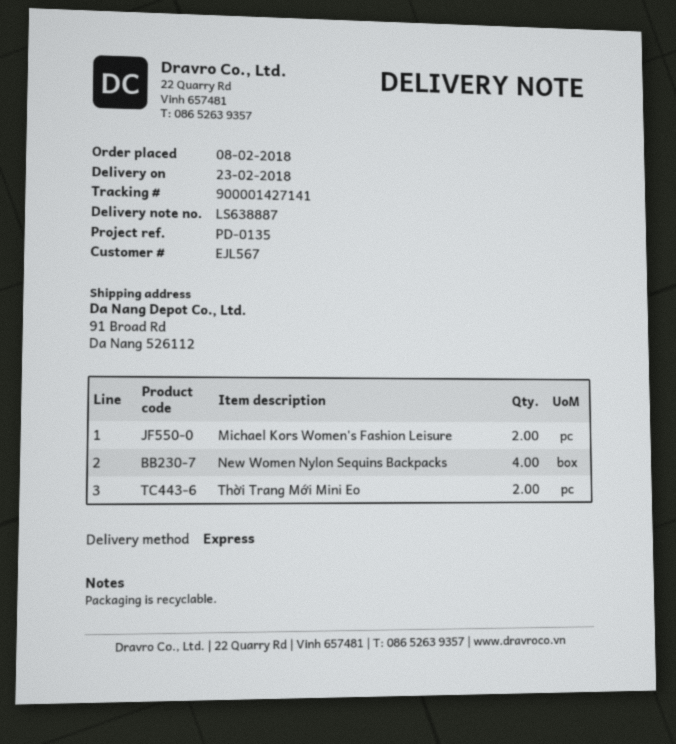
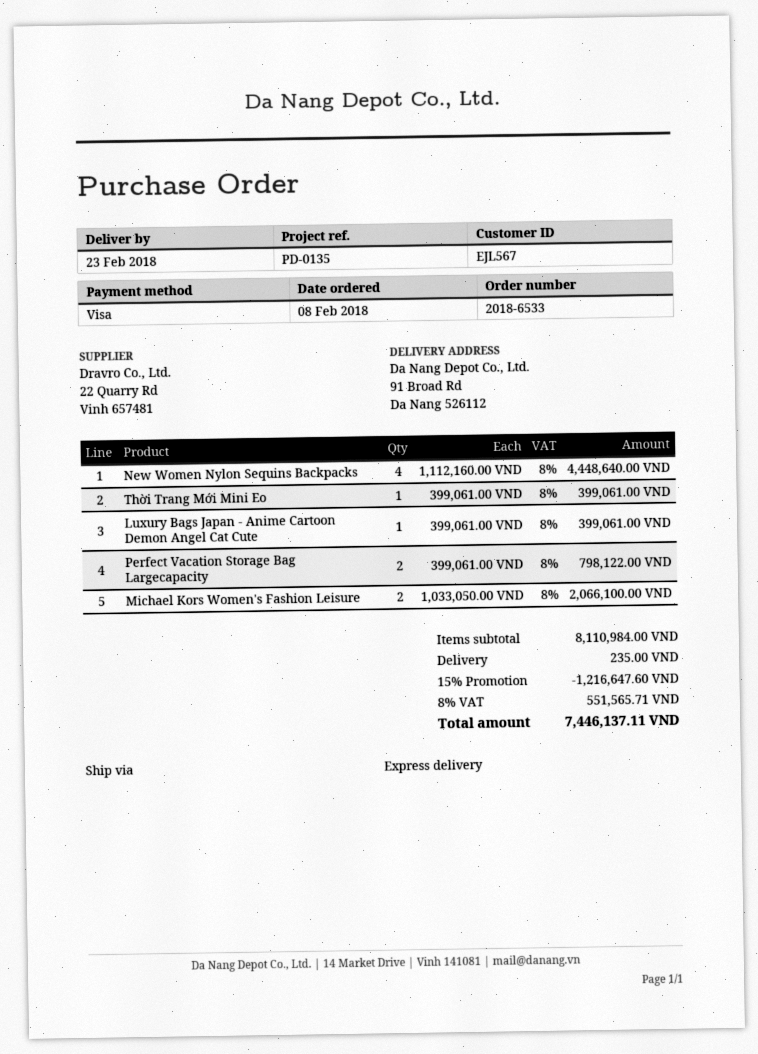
Thời Trang Mới Mini Eo: 2 -> 1
Luxury Bags Japan - Anime Cartoon Demon Angel Cat Cute: none -> 1
Perfect Vacation Storage Bag Largecapacity: none -> 2

